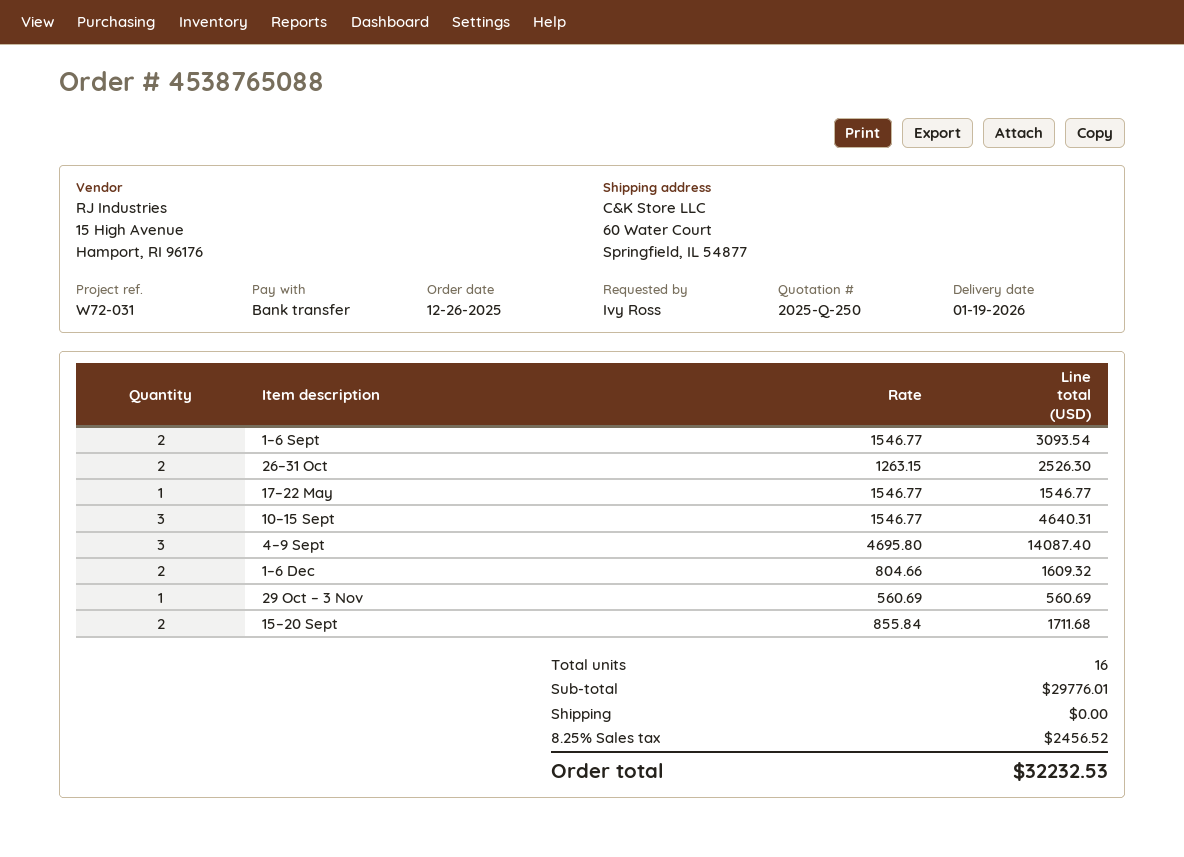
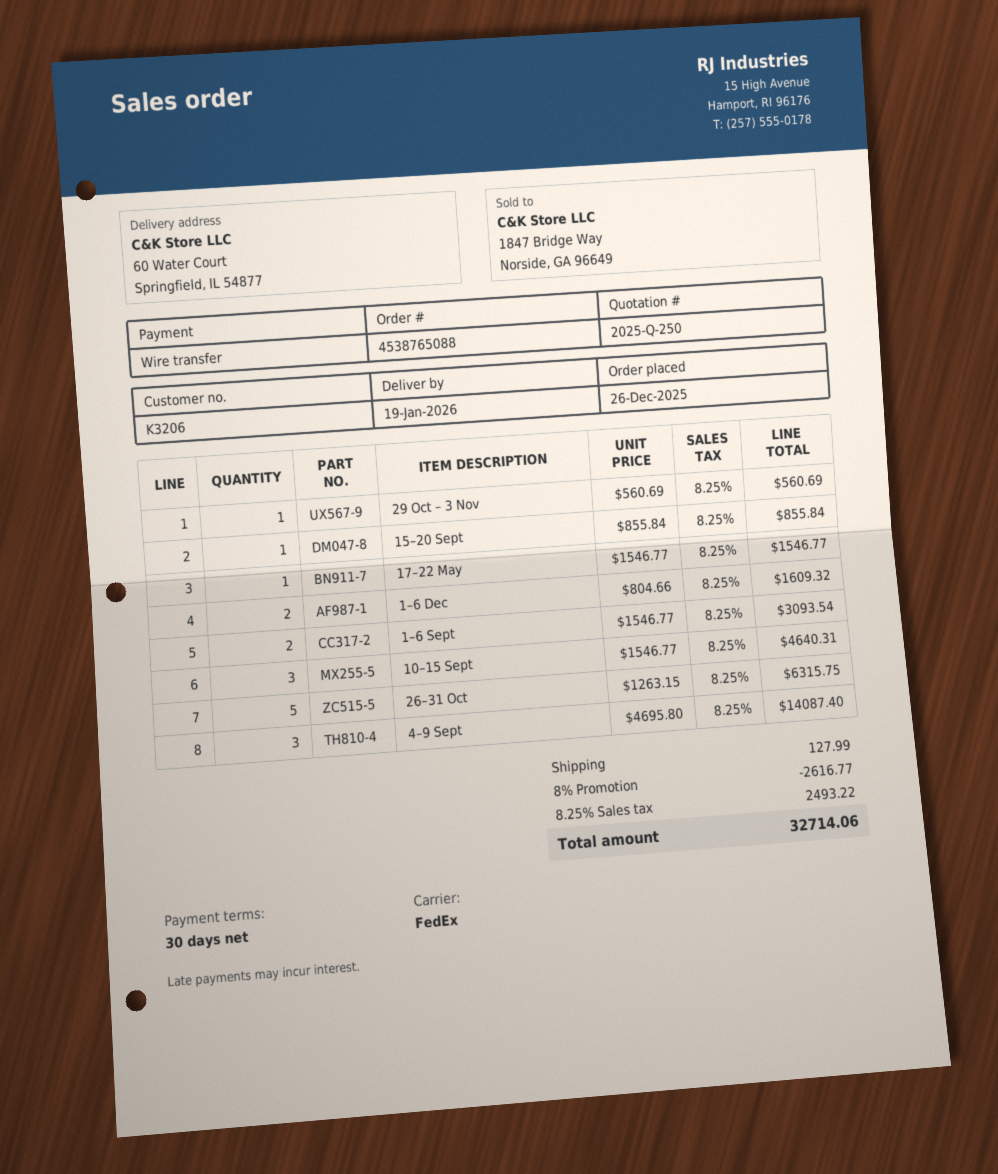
26–31 Oct: 2 x 1263.15 = 2526.30 -> 5 x 1263.15 = 6315.75
15–20 Sept: 2 x 855.84 = 1711.68 -> 1 x 855.84 = 855.84
discount: none -> 8% = 2616.77
shipping: 0.00 -> 127.99
tax: 8.25% = 2456.52 -> 8.25% = 2493.22
total: 32232.53 -> 32714.06

